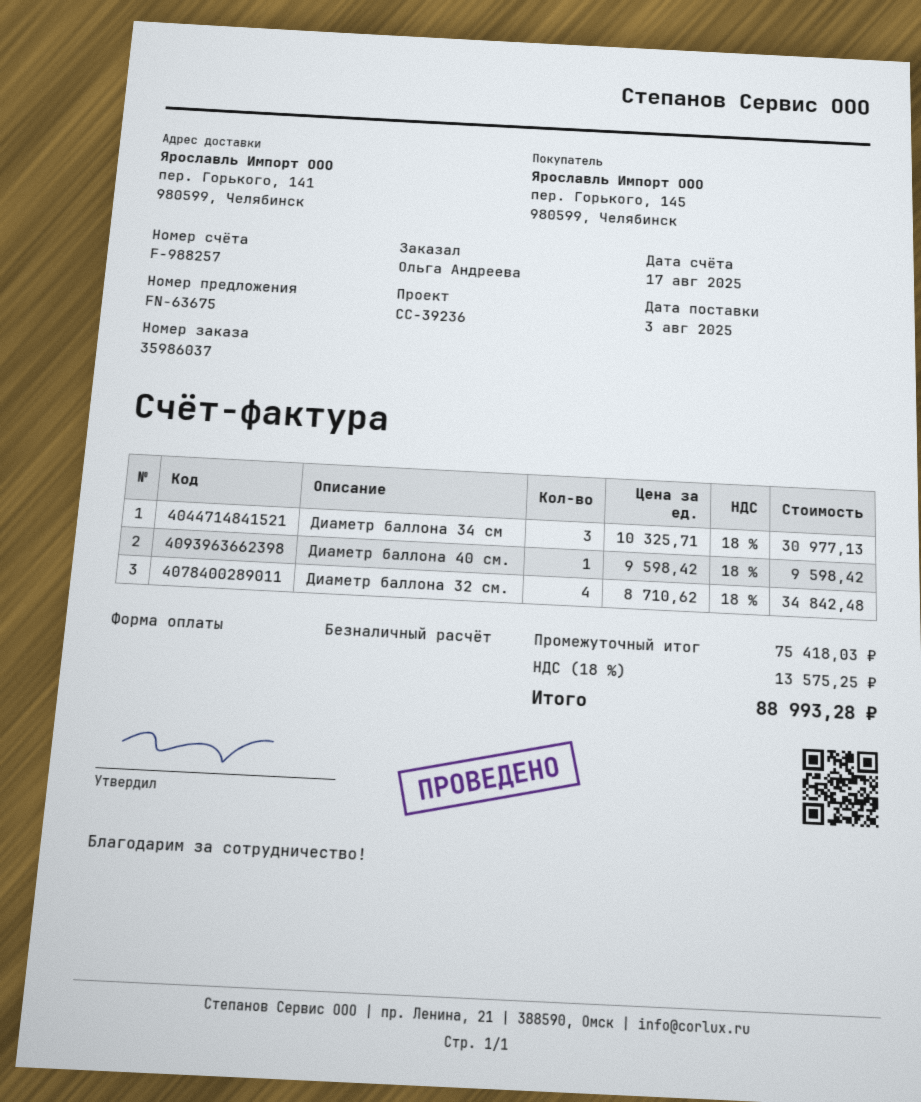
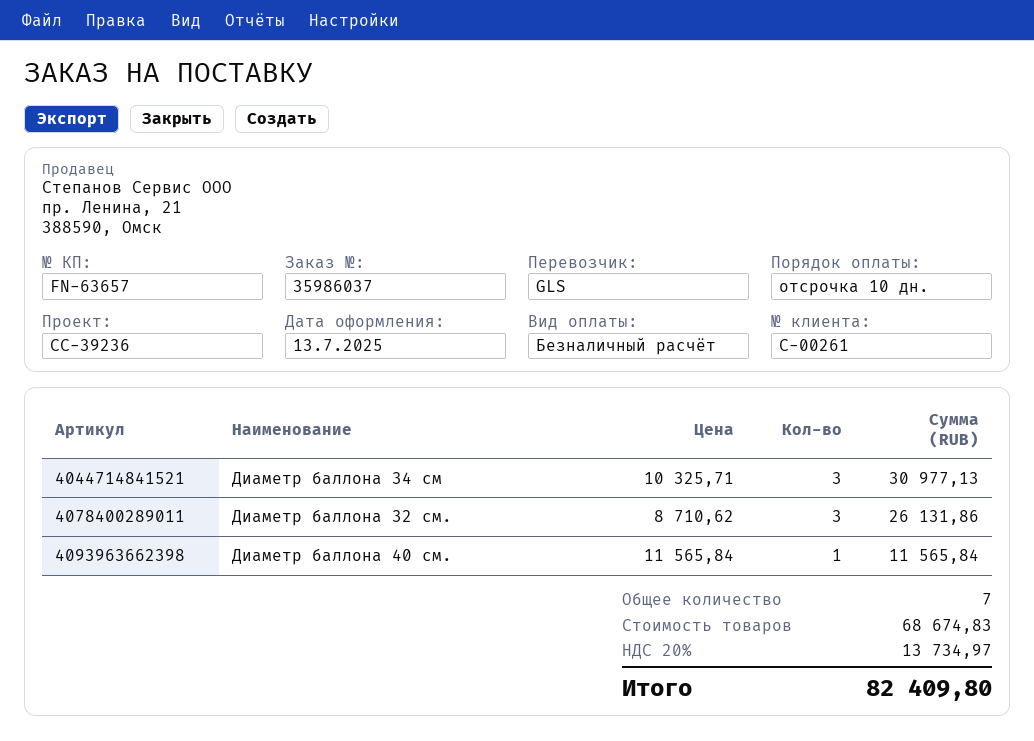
quote number: FN-63675 -> FN-63657
Диаметр баллона 40 см.: 1 x 9598.42 = 9598.42 -> 1 x 11565.84 = 11565.84
Диаметр баллона 32 см.: 4 x 8710.62 = 34842.48 -> 3 x 8710.62 = 26131.86
subtotal: 75418.03 -> 68674.83
tax: 18% = 13575.25 -> 20% = 13734.97
total: 88993.28 -> 82409.80

